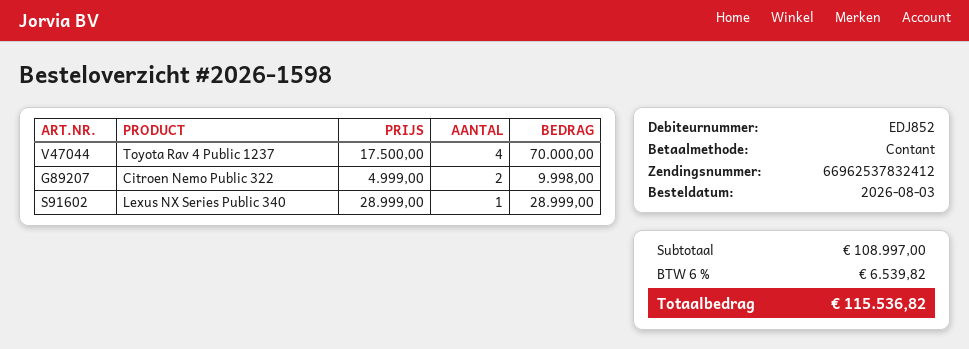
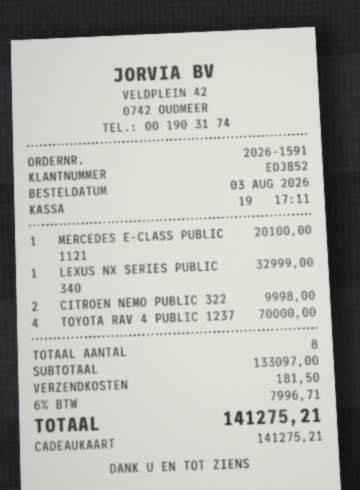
order number: 2026-1598 -> 2026-1591
payment method: cash -> gift card
Lexus NX Series Public 340: 1 for 28999.00 -> 1 for 32999.00
MERCEDES E-CLASS PUBLIC 1121: none -> 1 for 20100.00
subtotal: 108997.00 -> 133097.00
shipping: none -> 181.50
tax: 6% = 6539.82 -> 6% = 7996.71
total: 115536.82 -> 141275.21

